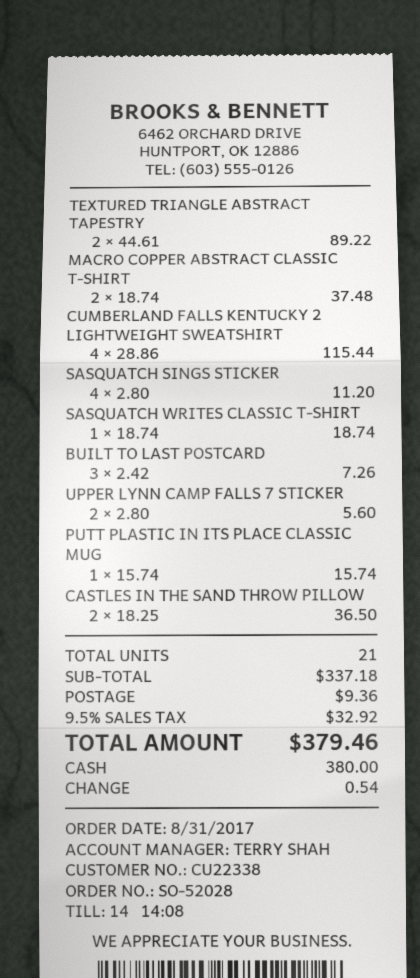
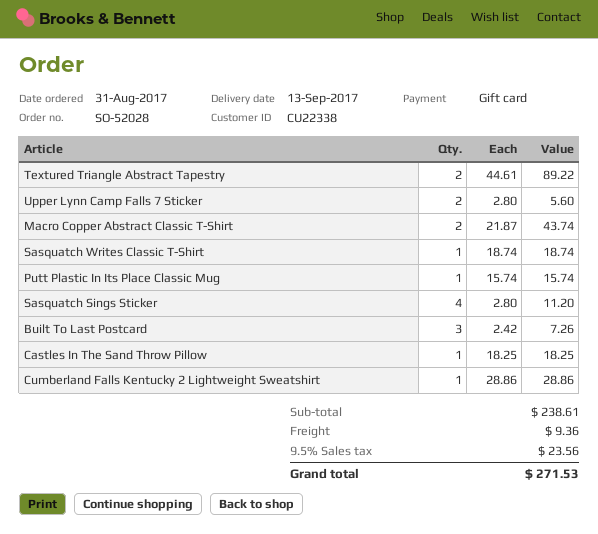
payment method: cash -> gift card
MACRO COPPER ABSTRACT CLASSIC T-SHIRT: 2 x 18.74 = 37.48 -> 2 x 21.87 = 43.74
CUMBERLAND FALLS KENTUCKY 2 LIGHTWEIGHT SWEATSHIRT: 4 x 28.86 = 115.44 -> 1 x 28.86 = 28.86
CASTLES IN THE SAND THROW PILLOW: 2 x 18.25 = 36.50 -> 1 x 18.25 = 18.25
subtotal: 337.18 -> 238.61
tax: 9.5% = 32.92 -> 9.5% = 23.56
total: 379.46 -> 271.53

